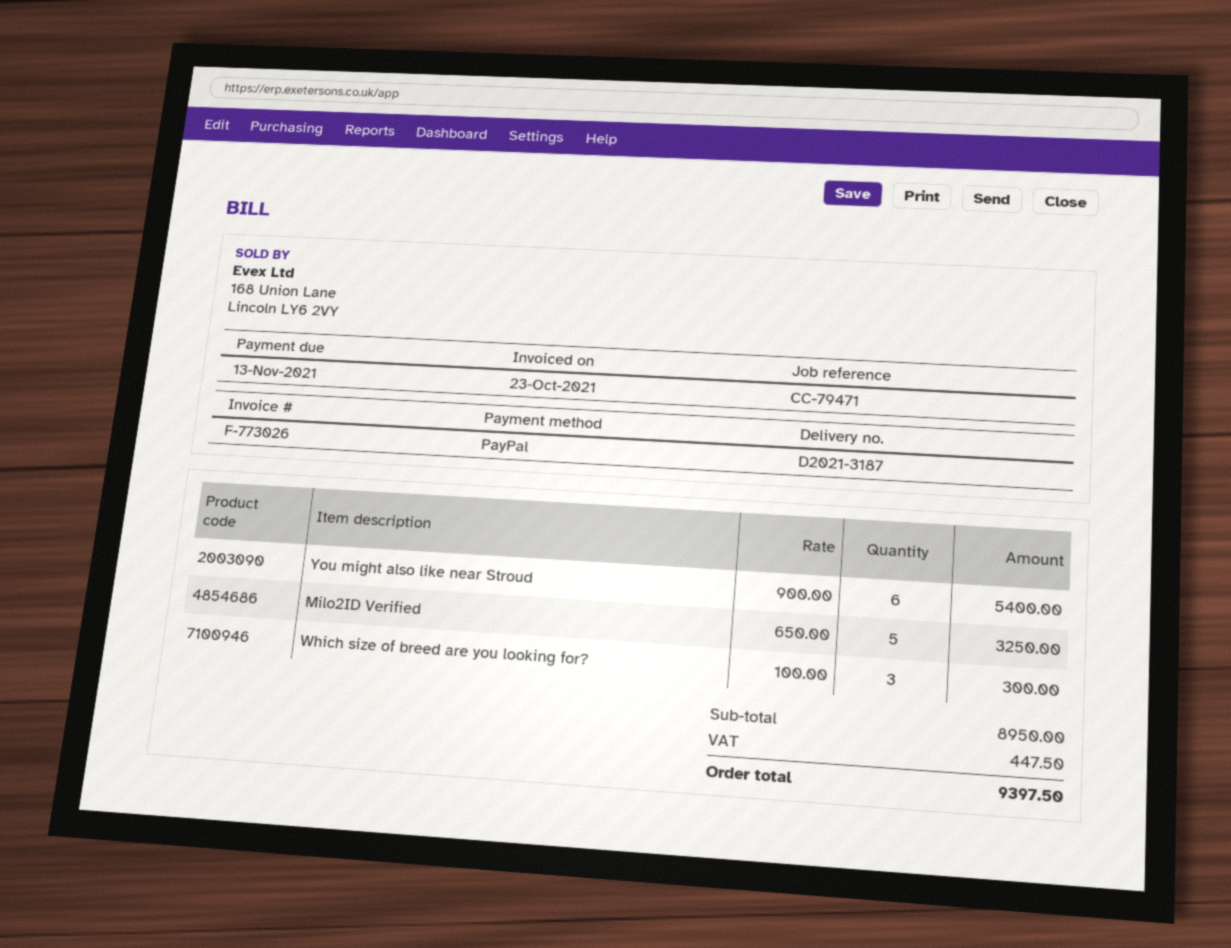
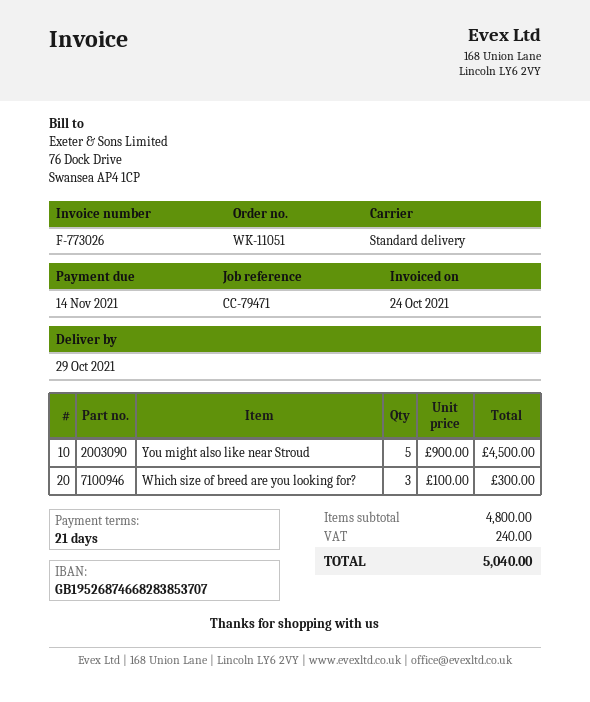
invoice date: 2021-10-23 -> 2021-10-24
due date: 2021-11-13 -> 2021-11-14
You might also like near Stroud: 6 x 900.00 = 5400.00 -> 5 x 900.00 = 4500.00
Milo2ID Verified: 5 x 650.00 = 3250.00 -> none
subtotal: 8950.00 -> 4800.00
tax: 447.50 -> 240.00
total: 9397.50 -> 5040.00

